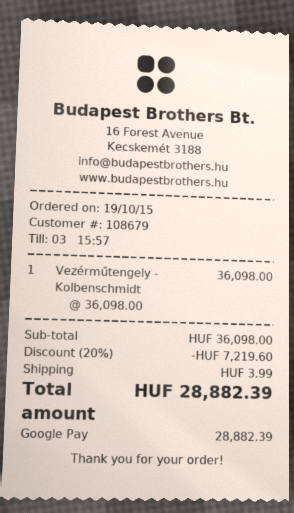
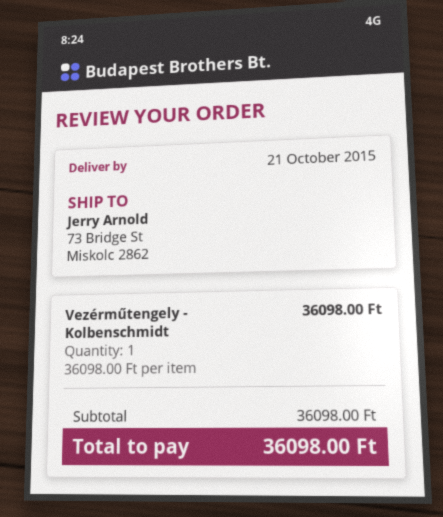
discount: 20% = 7219.60 -> none
shipping: 3.99 -> none
total: 28882.39 -> 36098.00

